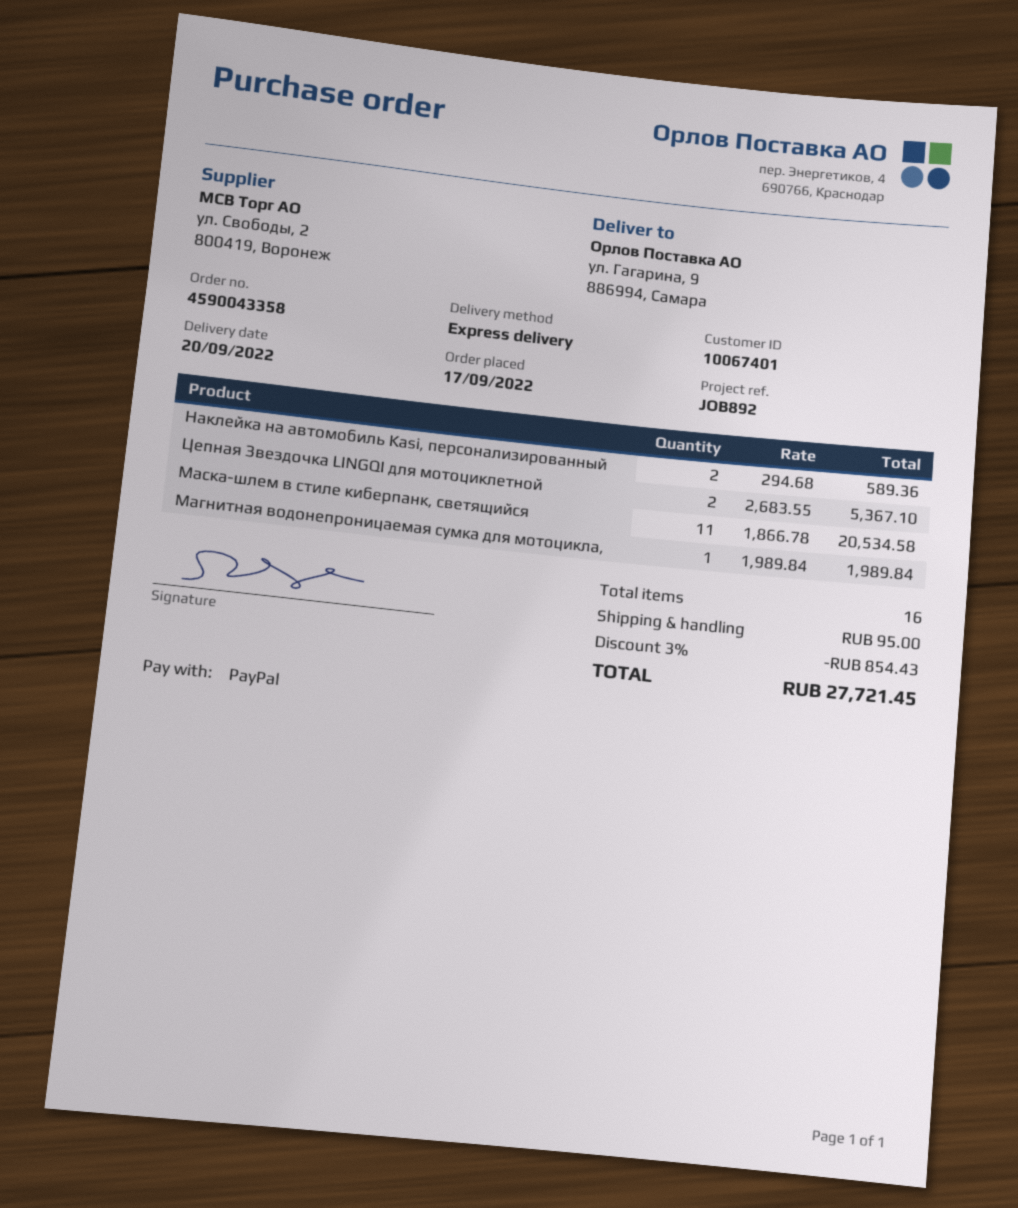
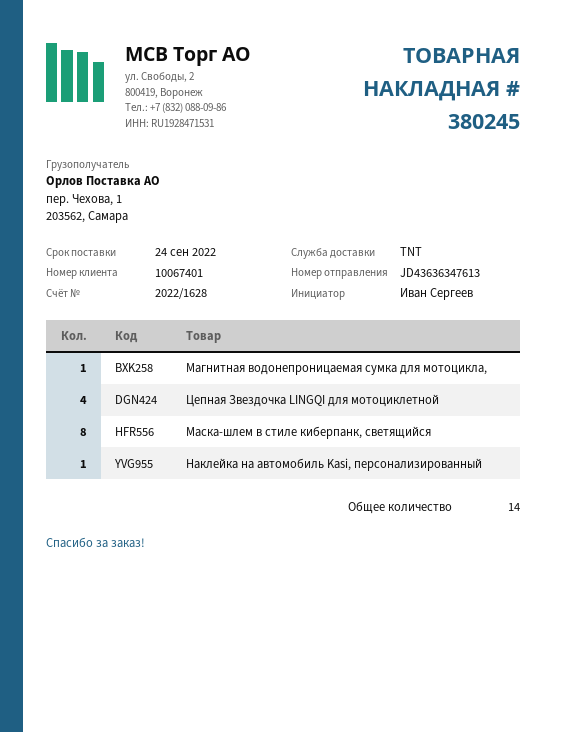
delivery date: 2022-09-20 -> 2022-09-24
shipping method: express -> TNT
ship to: ул. Гагарина, 9, 886994, Самара -> пер. Чехова, 1, 203562, Самара
Наклейка на автомобиль Kasi, персонализированный: 2 -> 1
Цепная Звездочка LINGQI для мотоциклетной: 2 -> 4
Маска-шлем в стиле киберпанк, светящийся: 11 -> 8
total quantity: 16 -> 14

